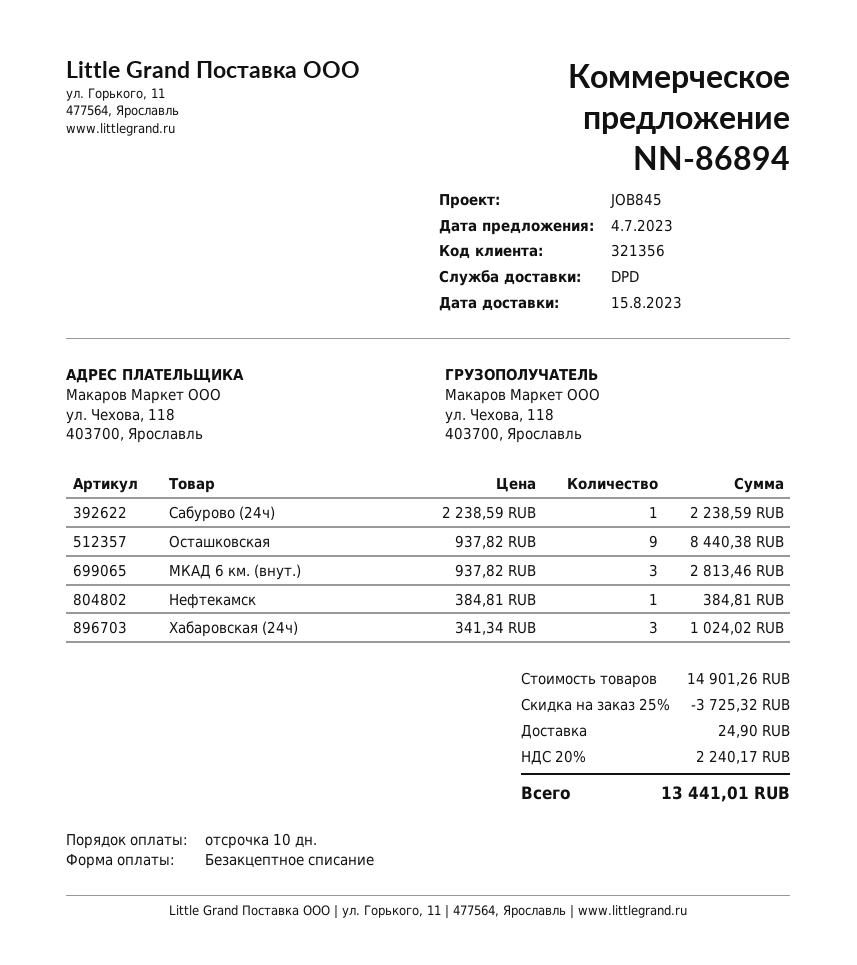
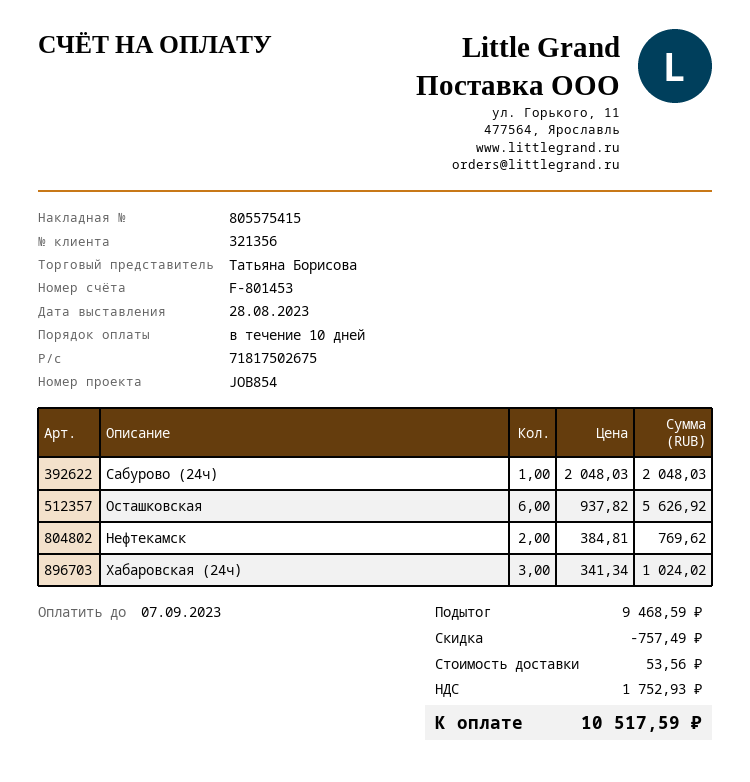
reference: JOB845 -> JOB854
Сабурово (24ч): 1 x 2238.59 = 2238.59 -> 1 x 2048.03 = 2048.03
Осташковская: 9 x 937.82 = 8440.38 -> 6 x 937.82 = 5626.92
МКАД 6 км. (внут.): 3 x 937.82 = 2813.46 -> none
Нефтекамск: 1 x 384.81 = 384.81 -> 2 x 384.81 = 769.62
subtotal: 14901.26 -> 9468.59
discount: 3725.32 -> 757.49
shipping: 24.90 -> 53.56
tax: 2240.17 -> 1752.93
total: 13441.01 -> 10517.59

